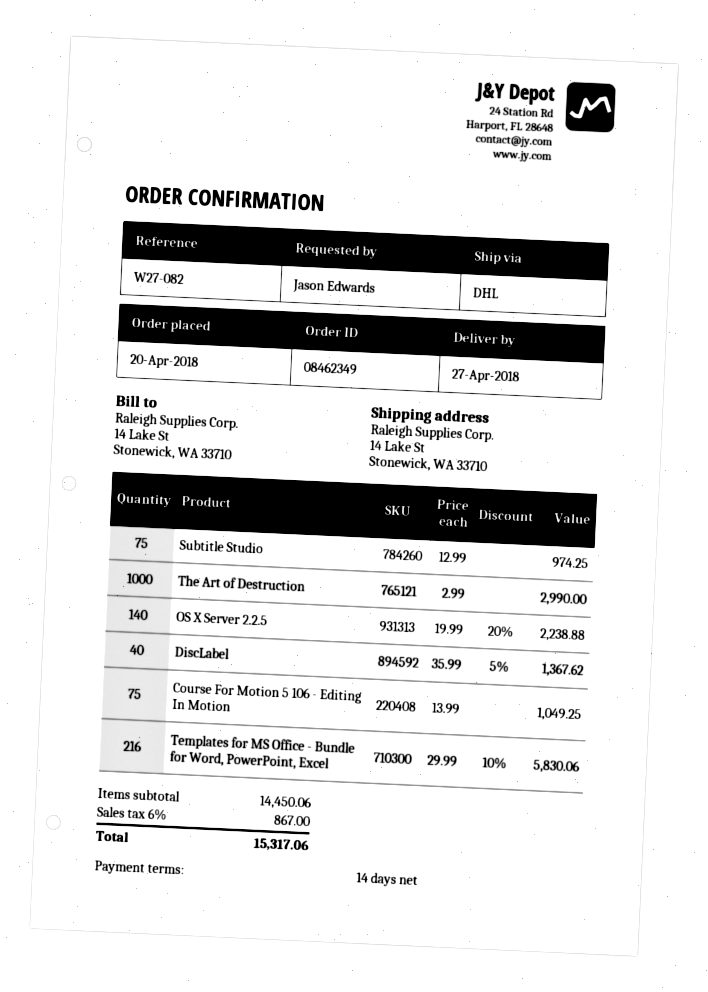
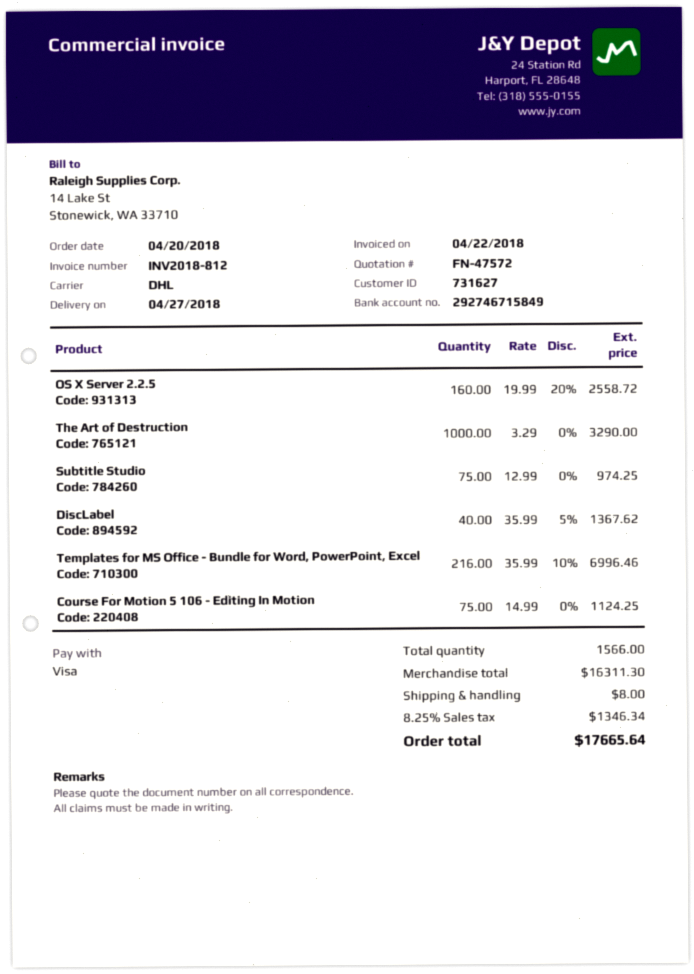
The Art of Destruction: 1000 x 2.99 = 2990.00 -> 1000 x 3.29 = 3290.00
OS X Server 2.2.5: 140 x 19.99 - 20% = 2238.88 -> 160 x 19.99 - 20% = 2558.72
Course For Motion 5 106 - Editing In Motion: 75 x 13.99 = 1049.25 -> 75 x 14.99 = 1124.25
Templates for MS Office - Bundle for Word, PowerPoint, Excel: 216 x 29.99 - 10% = 5830.06 -> 216 x 35.99 - 10% = 6996.46
subtotal: 14450.06 -> 16311.30
shipping: none -> 8.00
tax: 6% = 867.00 -> 8.25% = 1346.34
total: 15317.06 -> 17665.64

